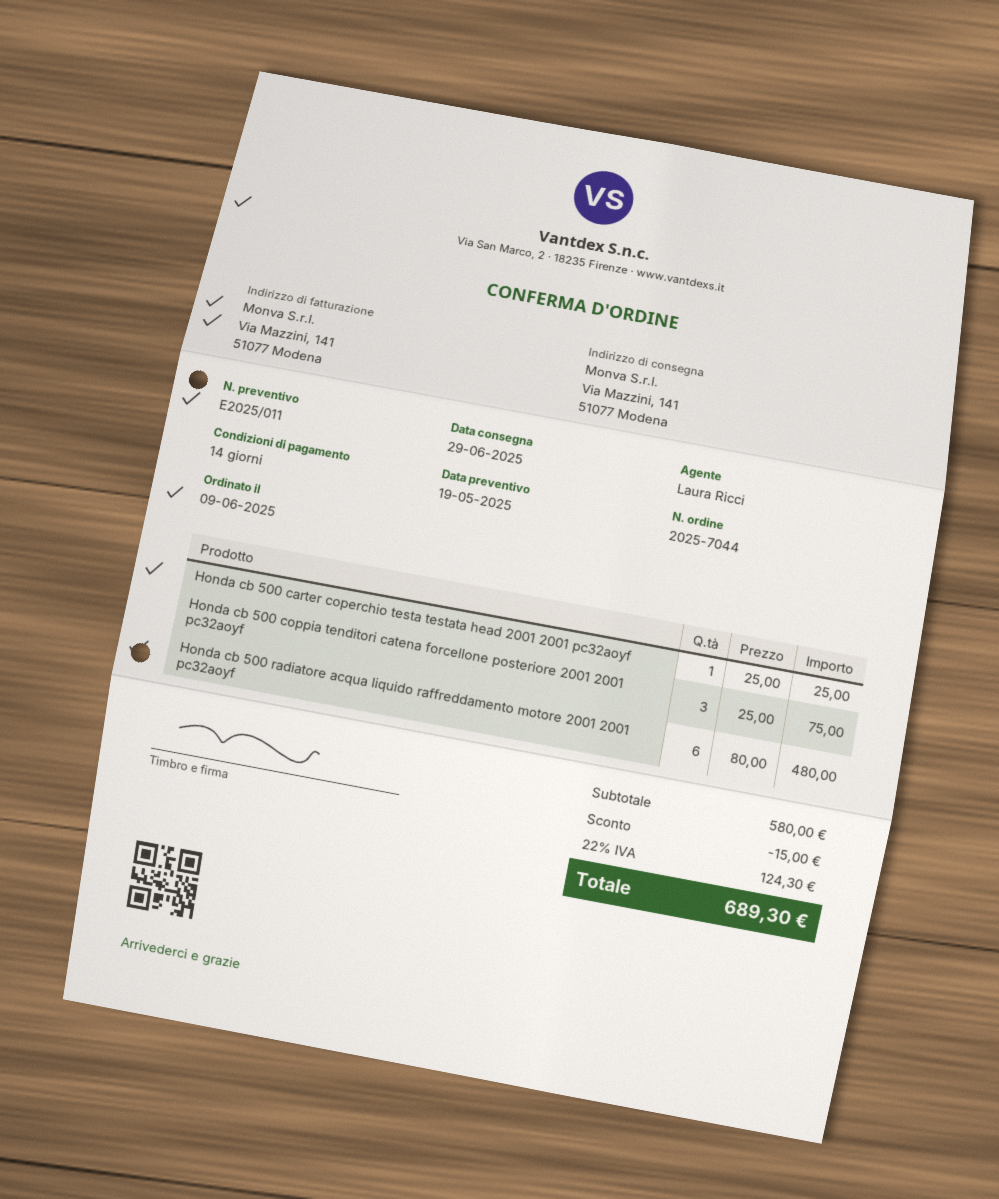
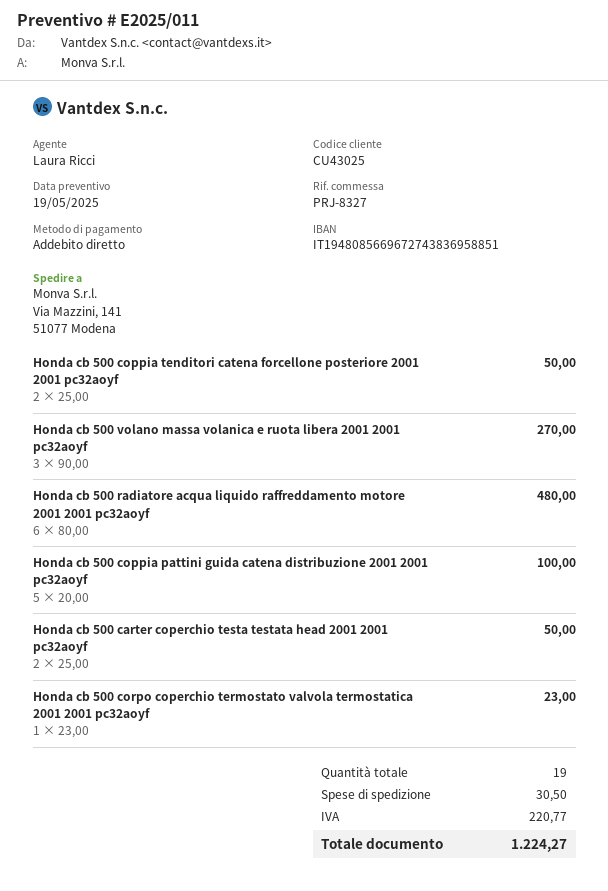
Honda cb 500 carter coperchio testa testata head 2001 2001 pc32aoyf: 1 x 25.00 = 25.00 -> 2 x 25.00 = 50.00
Honda cb 500 coppia tenditori catena forcellone posteriore 2001 2001 pc32aoyf: 3 x 25.00 = 75.00 -> 2 x 25.00 = 50.00
Honda cb 500 volano massa volanica e ruota libera 2001 2001 pc32aoyf: none -> 3 x 90.00 = 270.00
Honda cb 500 coppia pattini guida catena distribuzione 2001 2001 pc32aoyf: none -> 5 x 20.00 = 100.00
Honda cb 500 corpo coperchio termostato valvola termostatica 2001 2001 pc32aoyf: none -> 1 x 23.00 = 23.00
discount: 15.00 -> none
shipping: none -> 30.50
tax: 124.30 -> 220.77
total: 689.30 -> 1224.27

